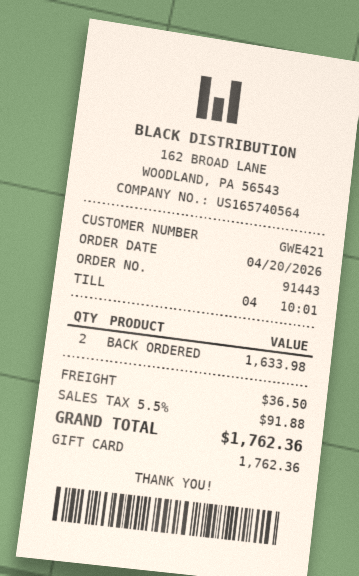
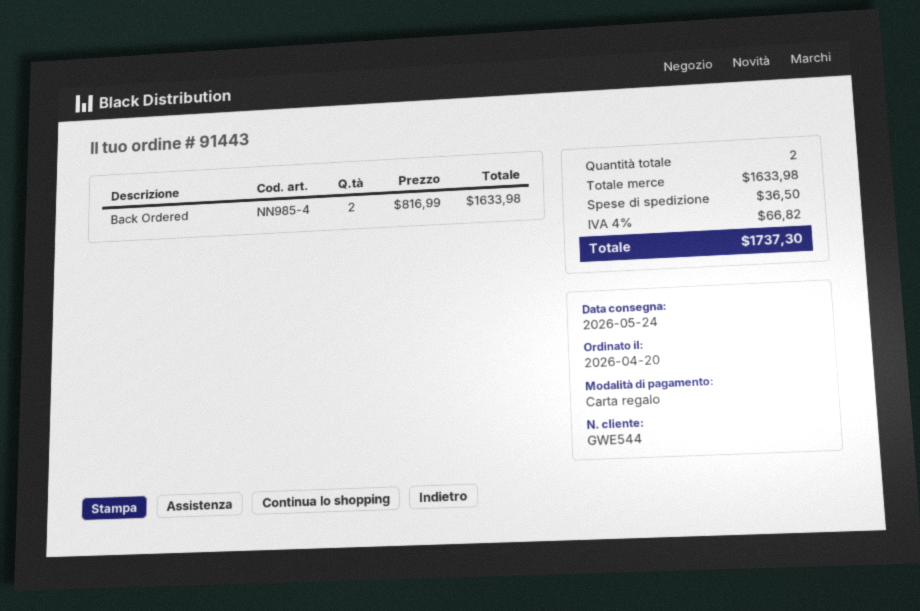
customer number: GWE421 -> GWE544
tax: 5.5% = 91.88 -> 4% = 66.82
total: 1762.36 -> 1737.30

